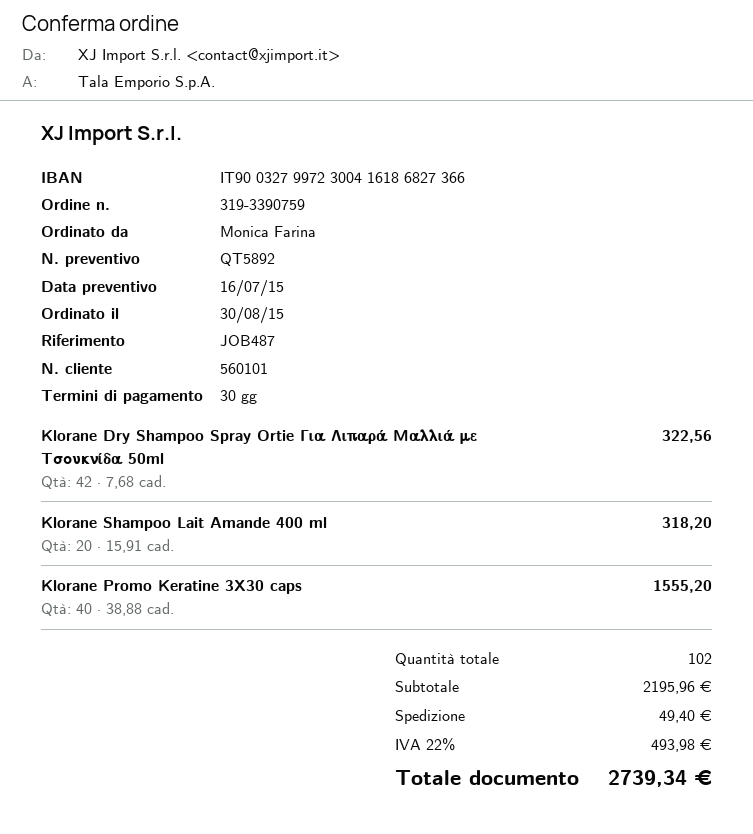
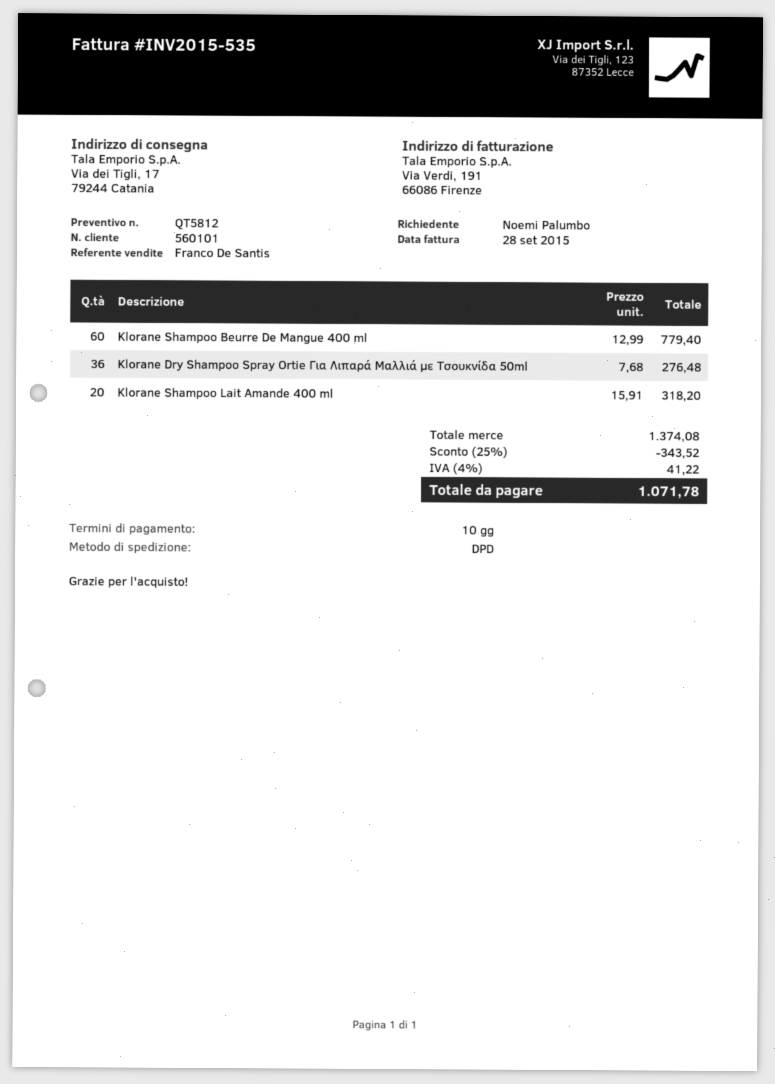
quote number: QT5892 -> QT5812
payment terms: 30 days -> 10 days
ordered by: Monica Farina -> Noemi Palumbo
Klorane Dry Shampoo Spray Ortie Για Λιπαρά Μαλλιά με Τσουκνίδα 50ml: 42 x 7.68 = 322.56 -> 36 x 7.68 = 276.48
Klorane Promo Keratine 3X30 caps: 40 x 38.88 = 1555.20 -> none
Klorane Shampoo Beurre De Mangue 400 ml: none -> 60 x 12.99 = 779.40
subtotal: 2195.96 -> 1374.08
discount: none -> 25% = 343.52
shipping: 49.40 -> none
tax: 22% = 493.98 -> 4% = 41.22
total: 2739.34 -> 1071.78

